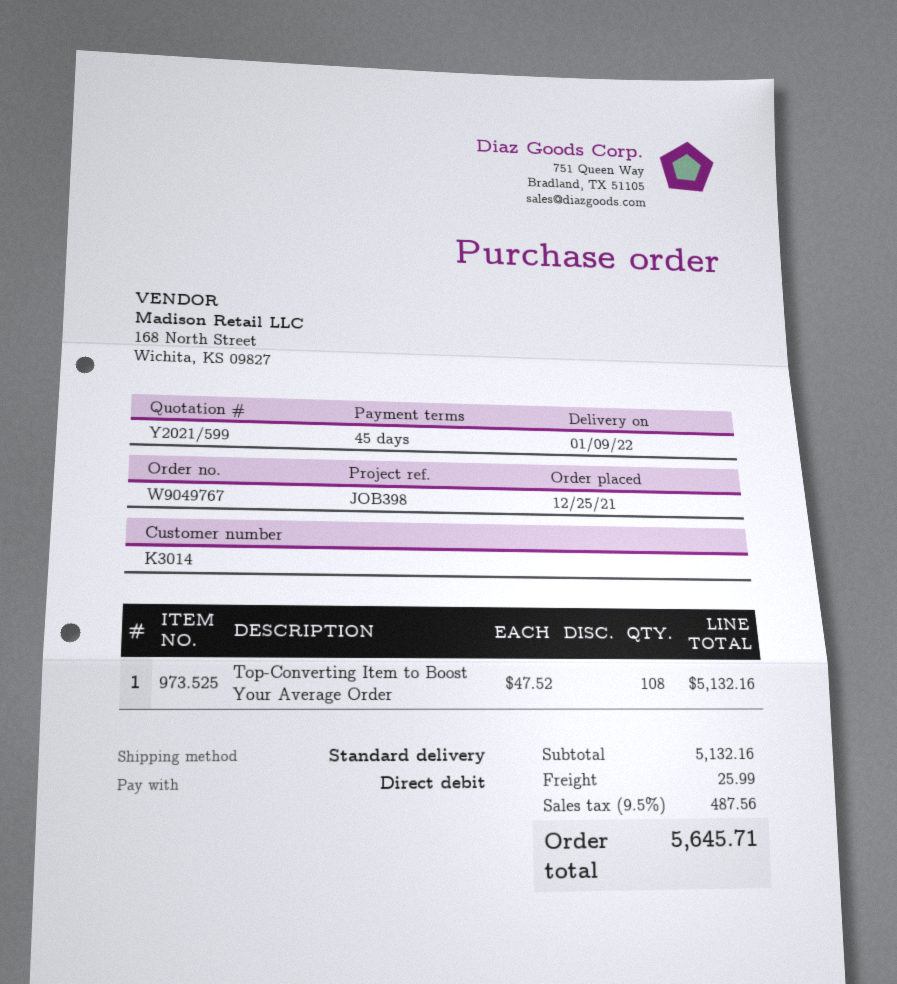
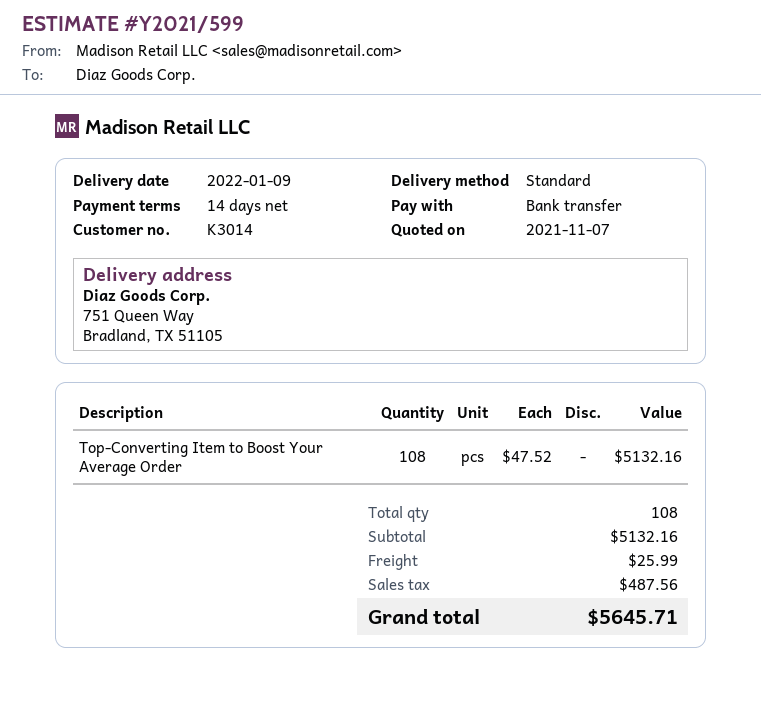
payment terms: 45 days -> 14 days
payment method: direct debit -> bank transfer

